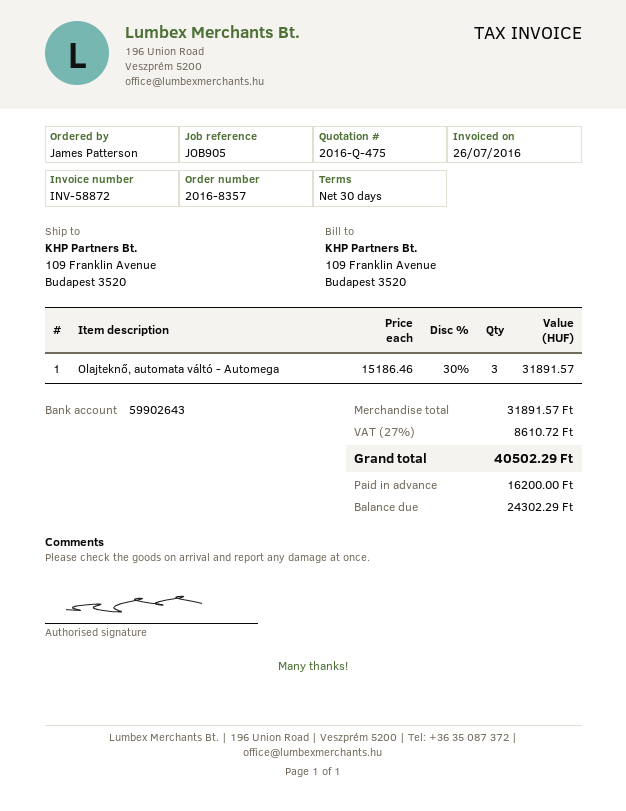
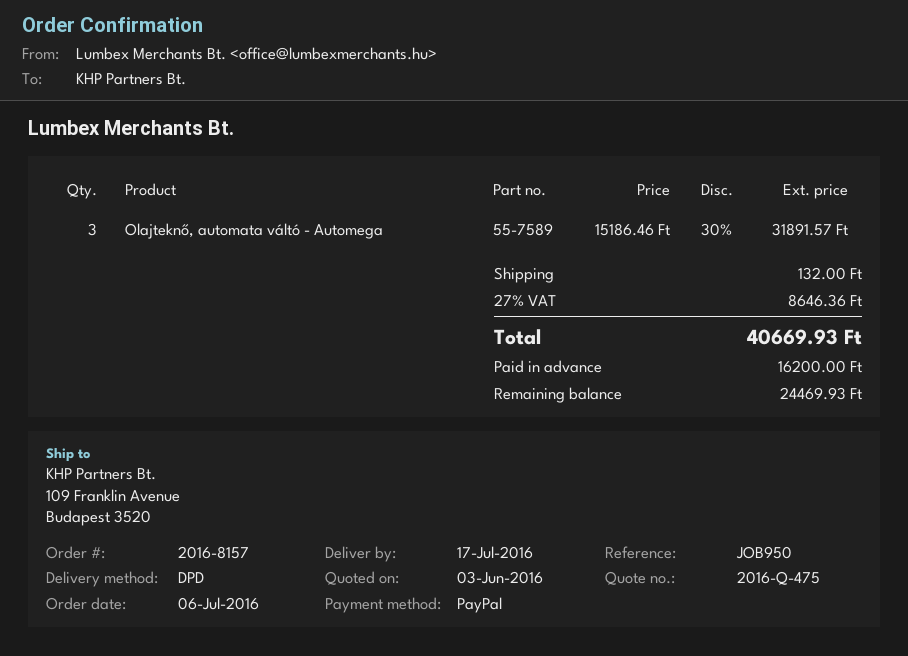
order number: 2016-8357 -> 2016-8157
reference: JOB905 -> JOB950
shipping: none -> 132.00
tax: 27% = 8610.72 -> 27% = 8646.36
total: 40502.29 -> 40669.93
balance: 24302.29 -> 24469.93

